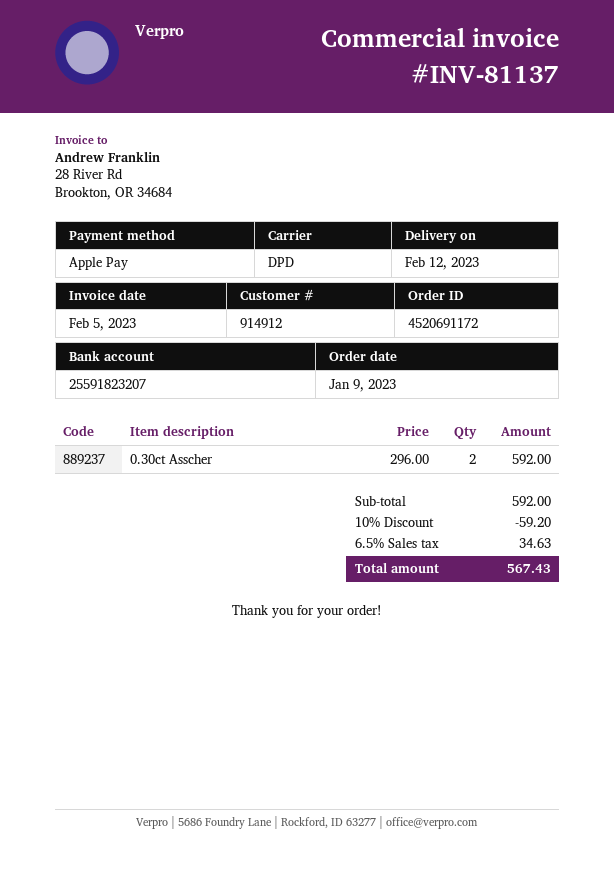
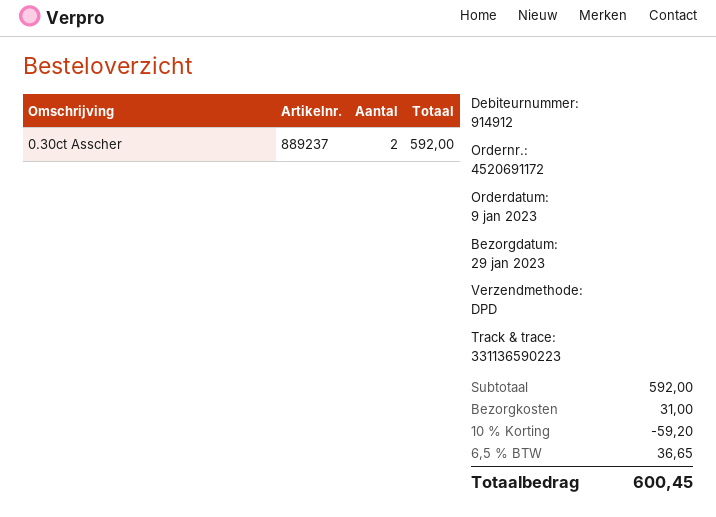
delivery date: 2023-02-12 -> 2023-01-29
shipping: none -> 31.00
tax: 6.5% = 34.63 -> 6.5% = 36.65
total: 567.43 -> 600.45

